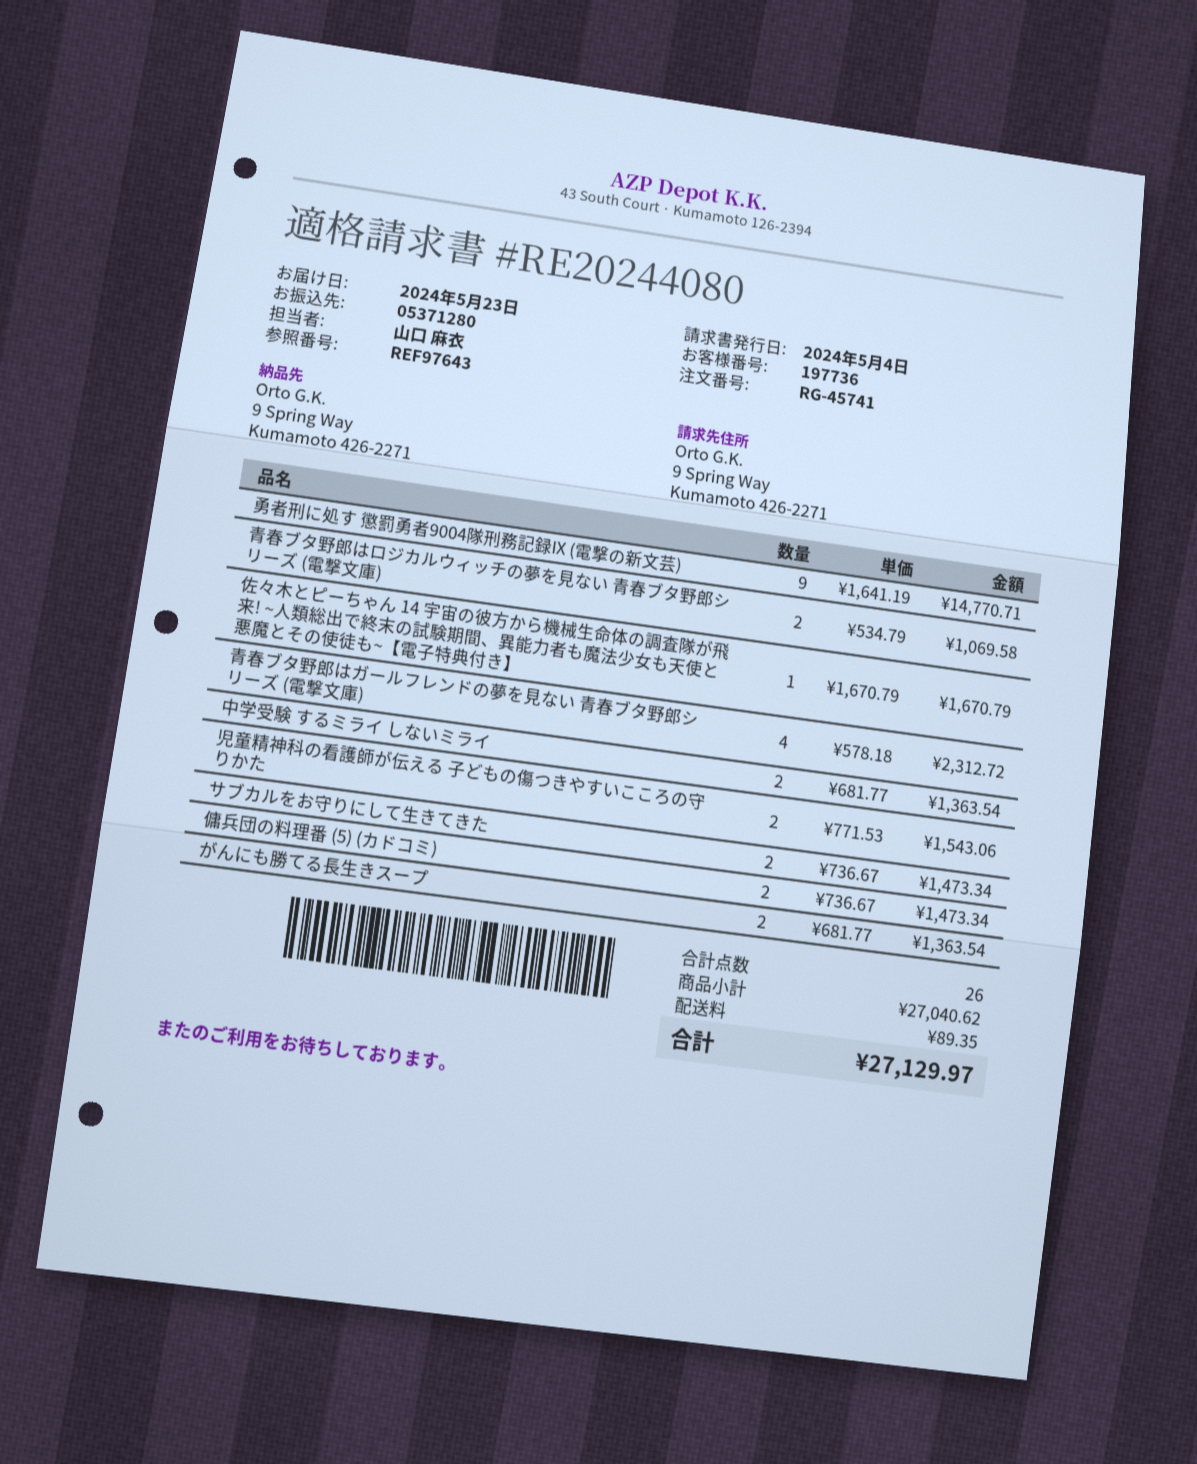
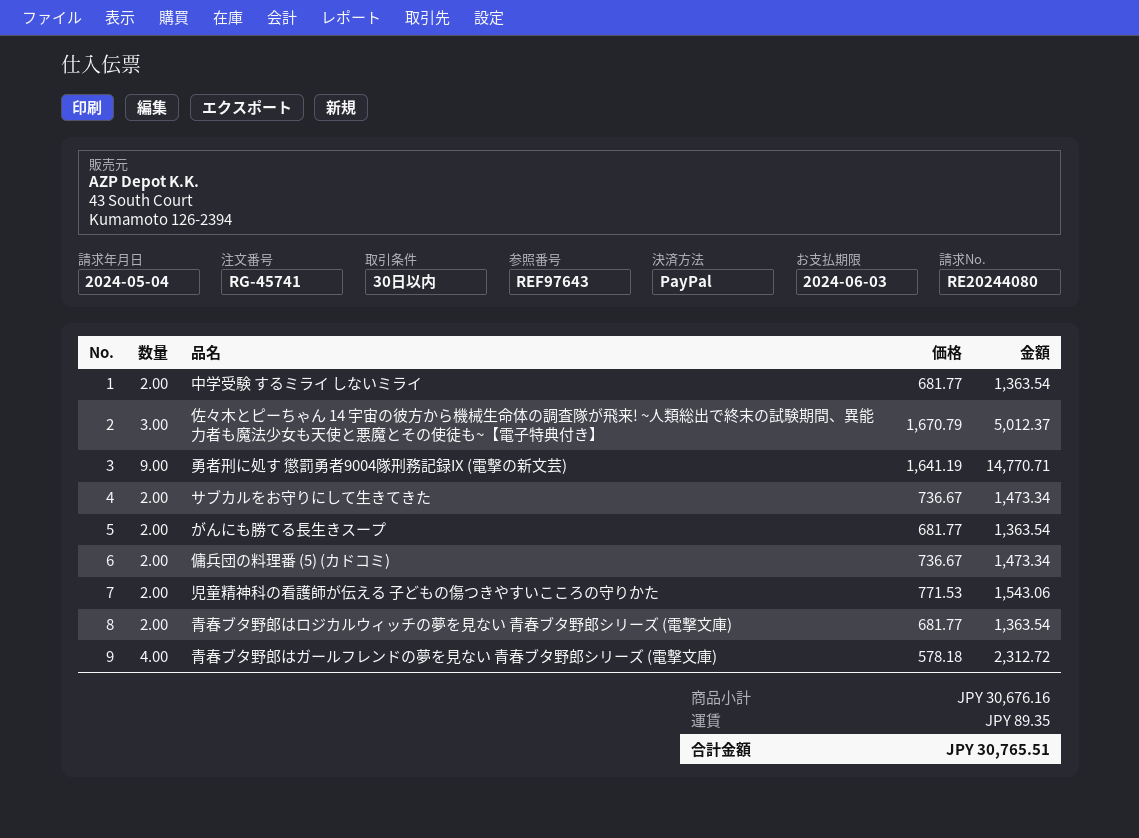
青春ブタ野郎はロジカルウィッチの夢を見ない 青春ブタ野郎シリーズ (電撃文庫): 2 x 534.79 = 1069.58 -> 2 x 681.77 = 1363.54
佐々木とピーちゃん 14 宇宙の彼方から機械生命体の調査隊が飛来! ~人類総出で終末の試験期間、異能力者も魔法少女も天使と悪魔とその使徒も~【電子特典付き】: 1 x 1670.79 = 1670.79 -> 3 x 1670.79 = 5012.37
subtotal: 27040.62 -> 30676.16
total: 27129.97 -> 30765.51

